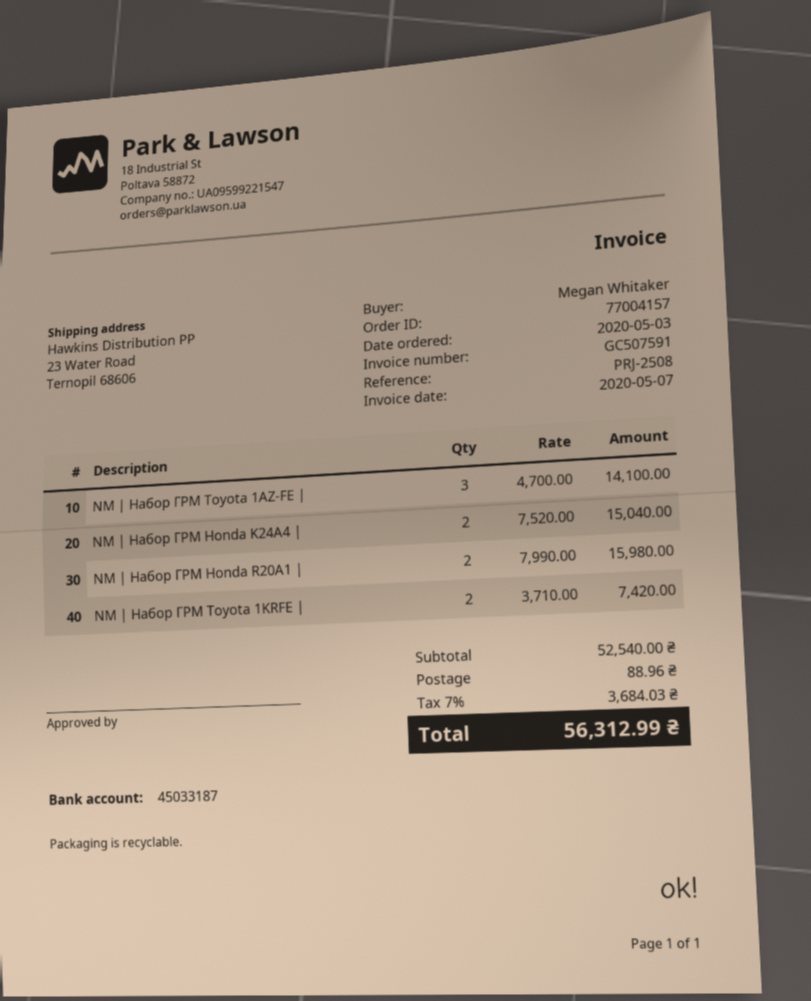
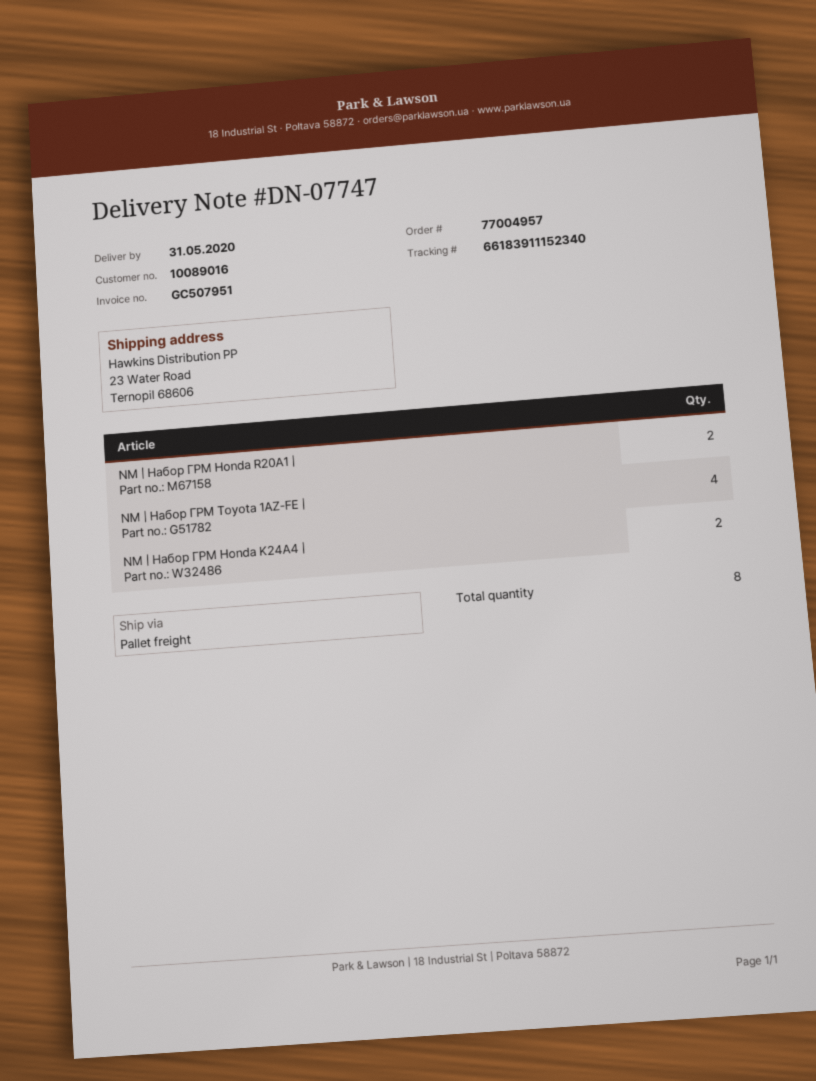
order number: 77004157 -> 77004957
invoice number: GC507591 -> GC507951
NM | Набор ГРМ Toyota 1AZ-FE |: 3 -> 4
NM | Набор ГРМ Toyota 1KRFE |: 2 -> none

